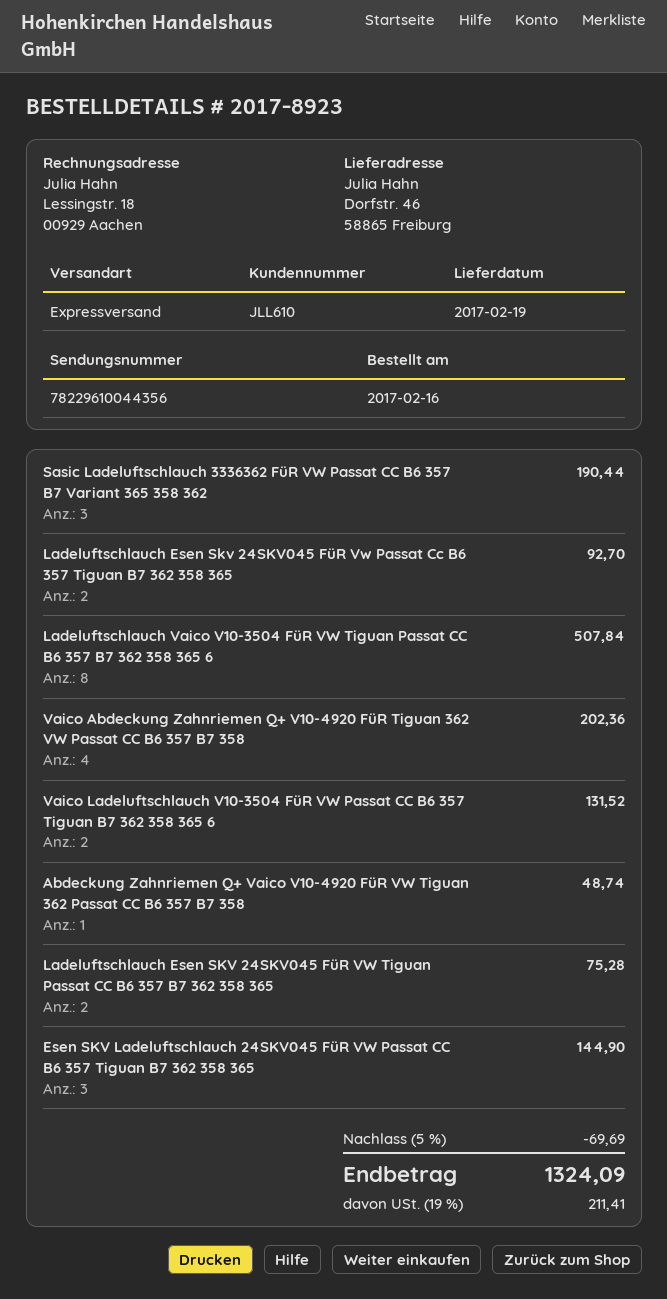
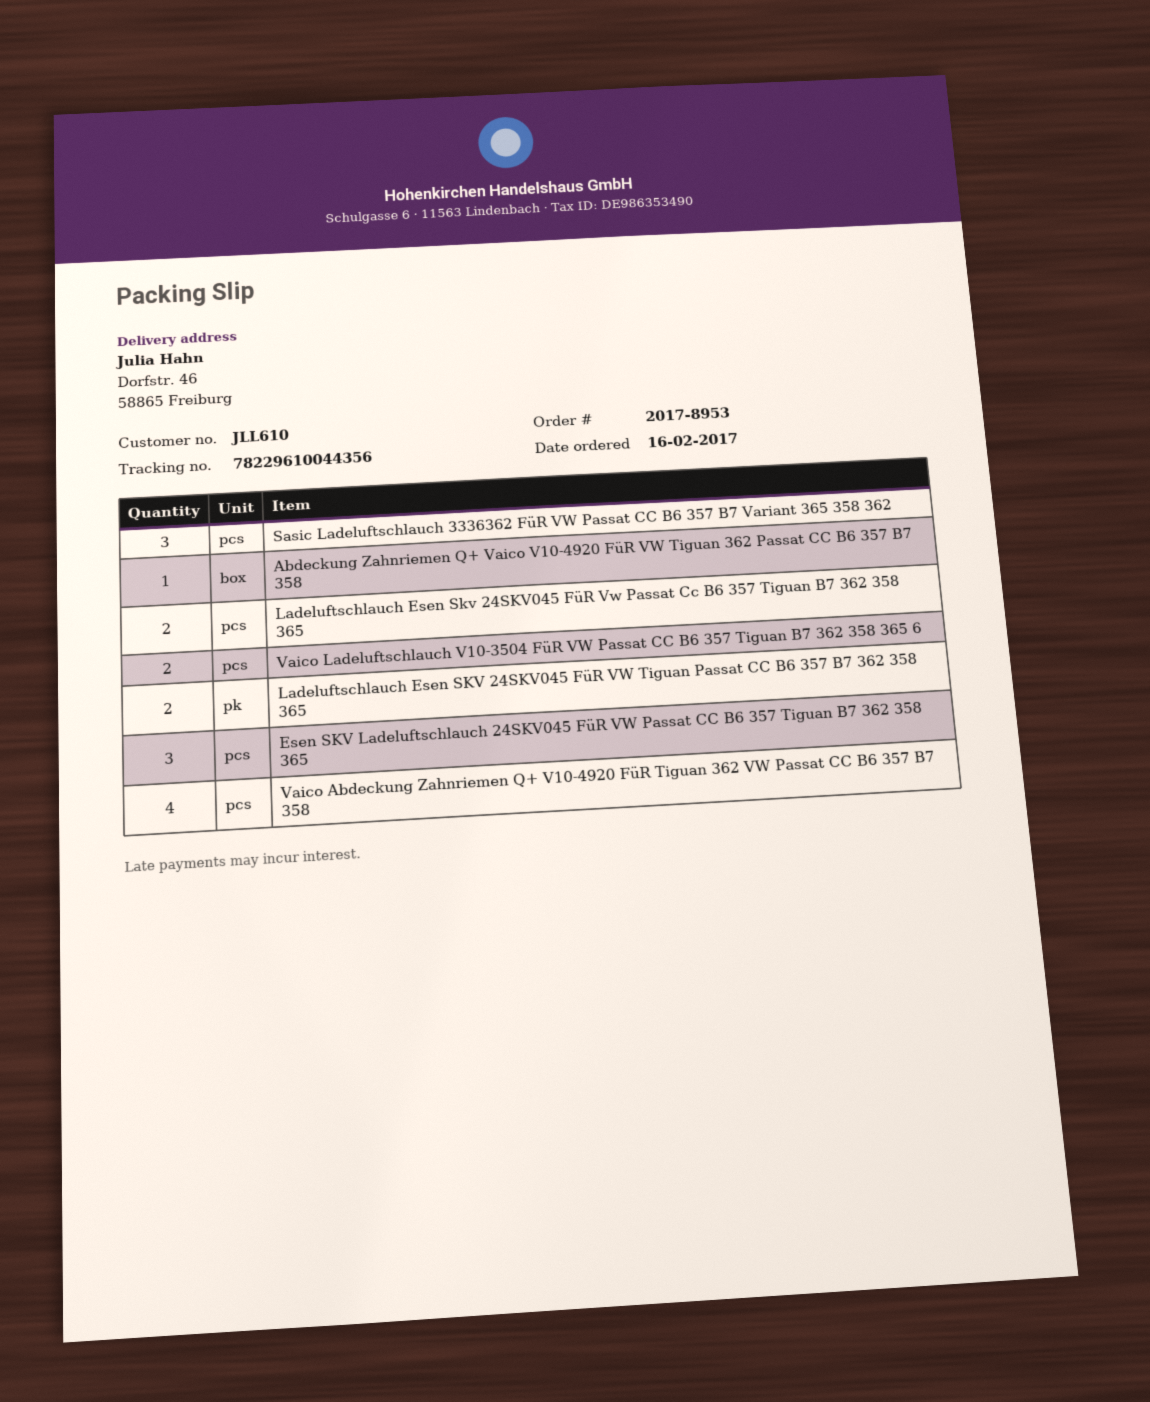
order number: 2017-8923 -> 2017-8953
Ladeluftschlauch Vaico V10-3504 FüR VW Tiguan Passat CC B6 357 B7 362 358 365 6: 8 -> none

